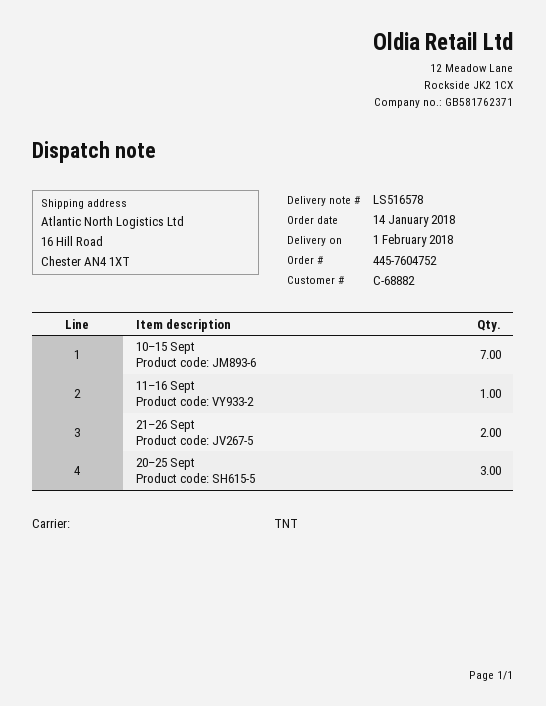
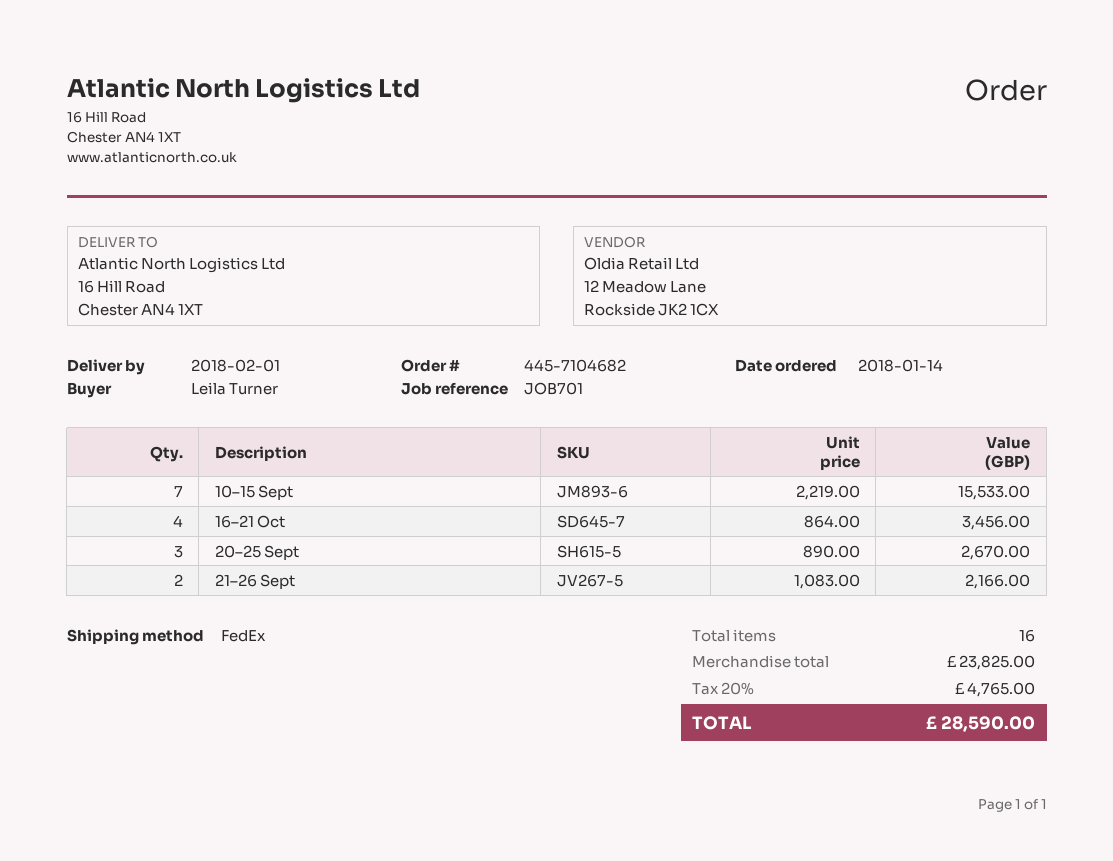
order number: 445-7604752 -> 445-7104682
shipping method: TNT -> FedEx
11–16 Sept: 1 -> none
16–21 Oct: none -> 4

